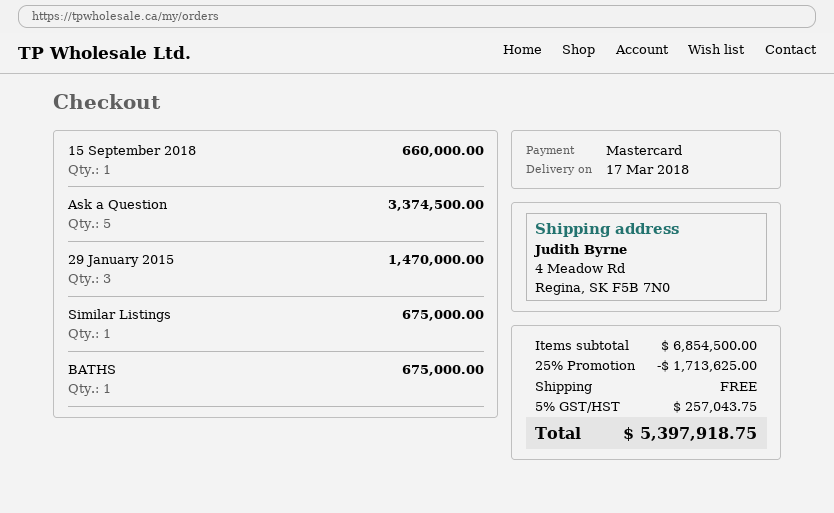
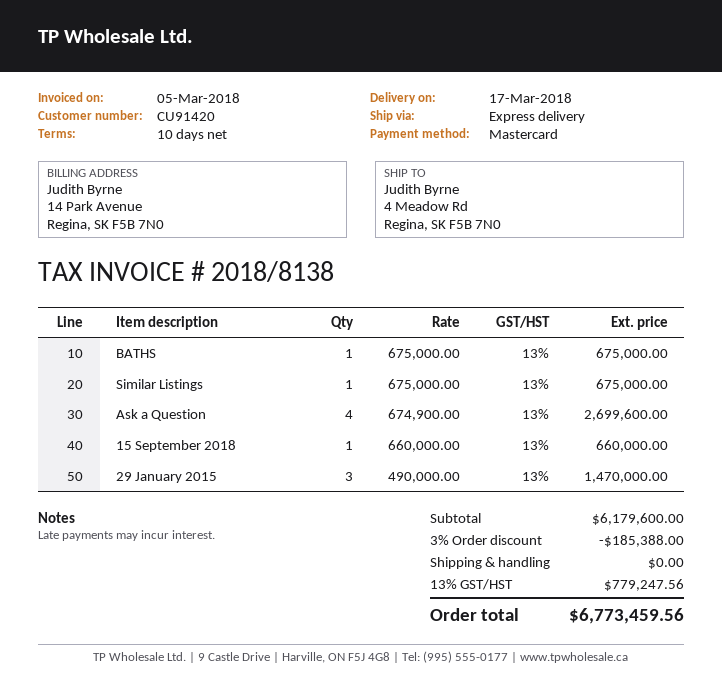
Ask a Question: 5 for 3374500.00 -> 4 for 2699600.00
subtotal: 6854500.00 -> 6179600.00
discount: 25% = 1713625.00 -> 3% = 185388.00
tax: 5% = 257043.75 -> 13% = 779247.56
total: 5397918.75 -> 6773459.56

